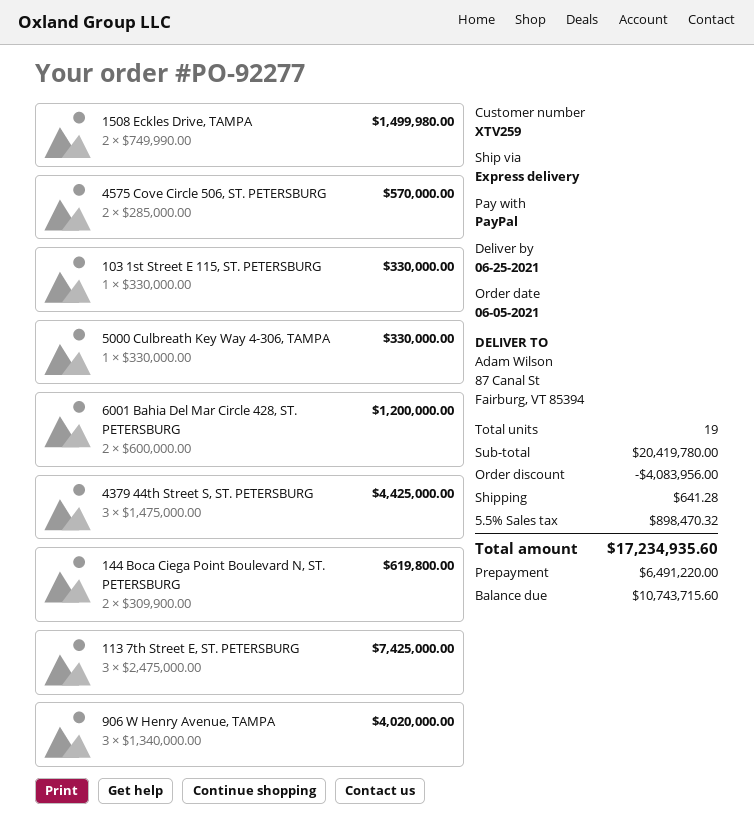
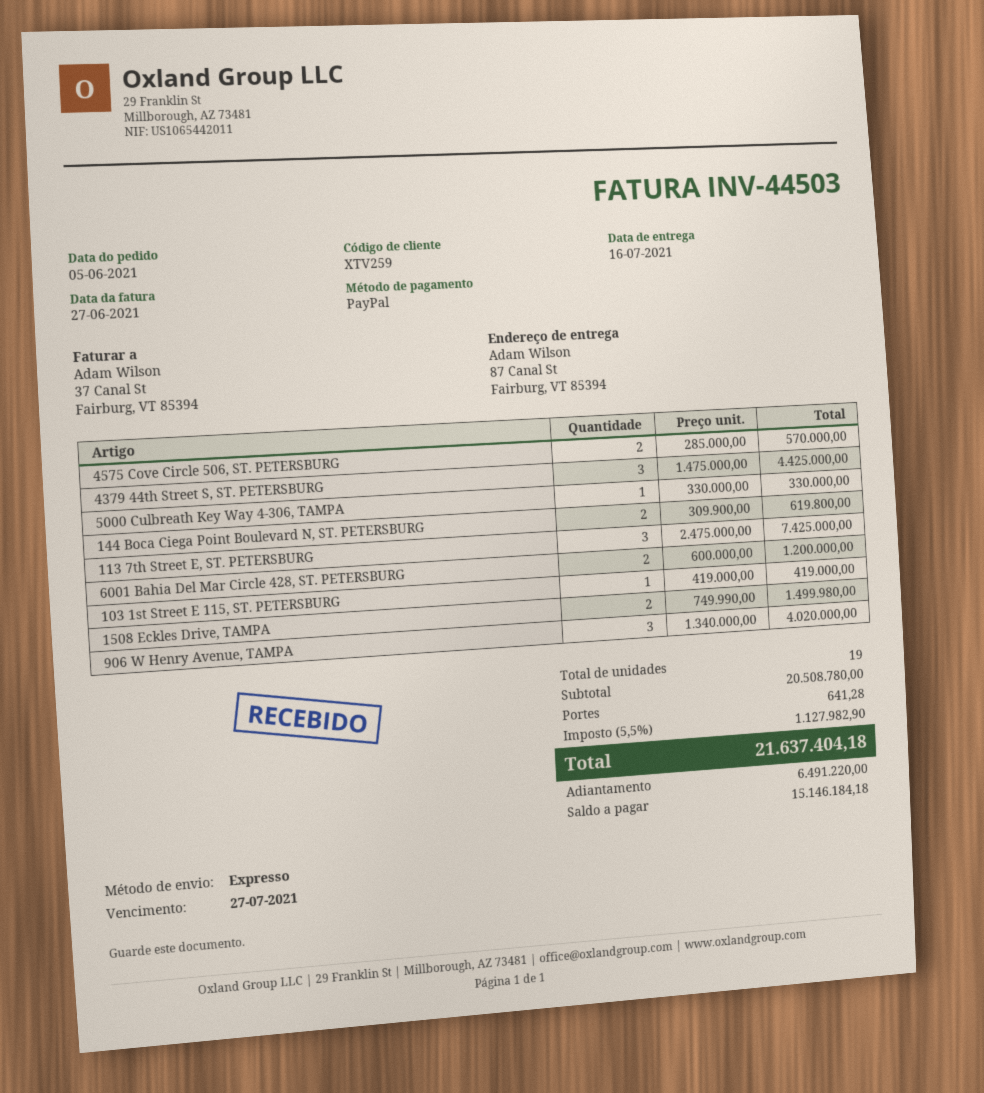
delivery date: 2021-06-25 -> 2021-07-16
103 1st Street E 115, ST. PETERSBURG: 1 x 330000.00 = 330000.00 -> 1 x 419000.00 = 419000.00
subtotal: 20419780.00 -> 20508780.00
discount: 4083956.00 -> none
tax: 5.5% = 898470.32 -> 5.5% = 1127982.90
total: 17234935.60 -> 21637404.18
balance: 10743715.60 -> 15146184.18

